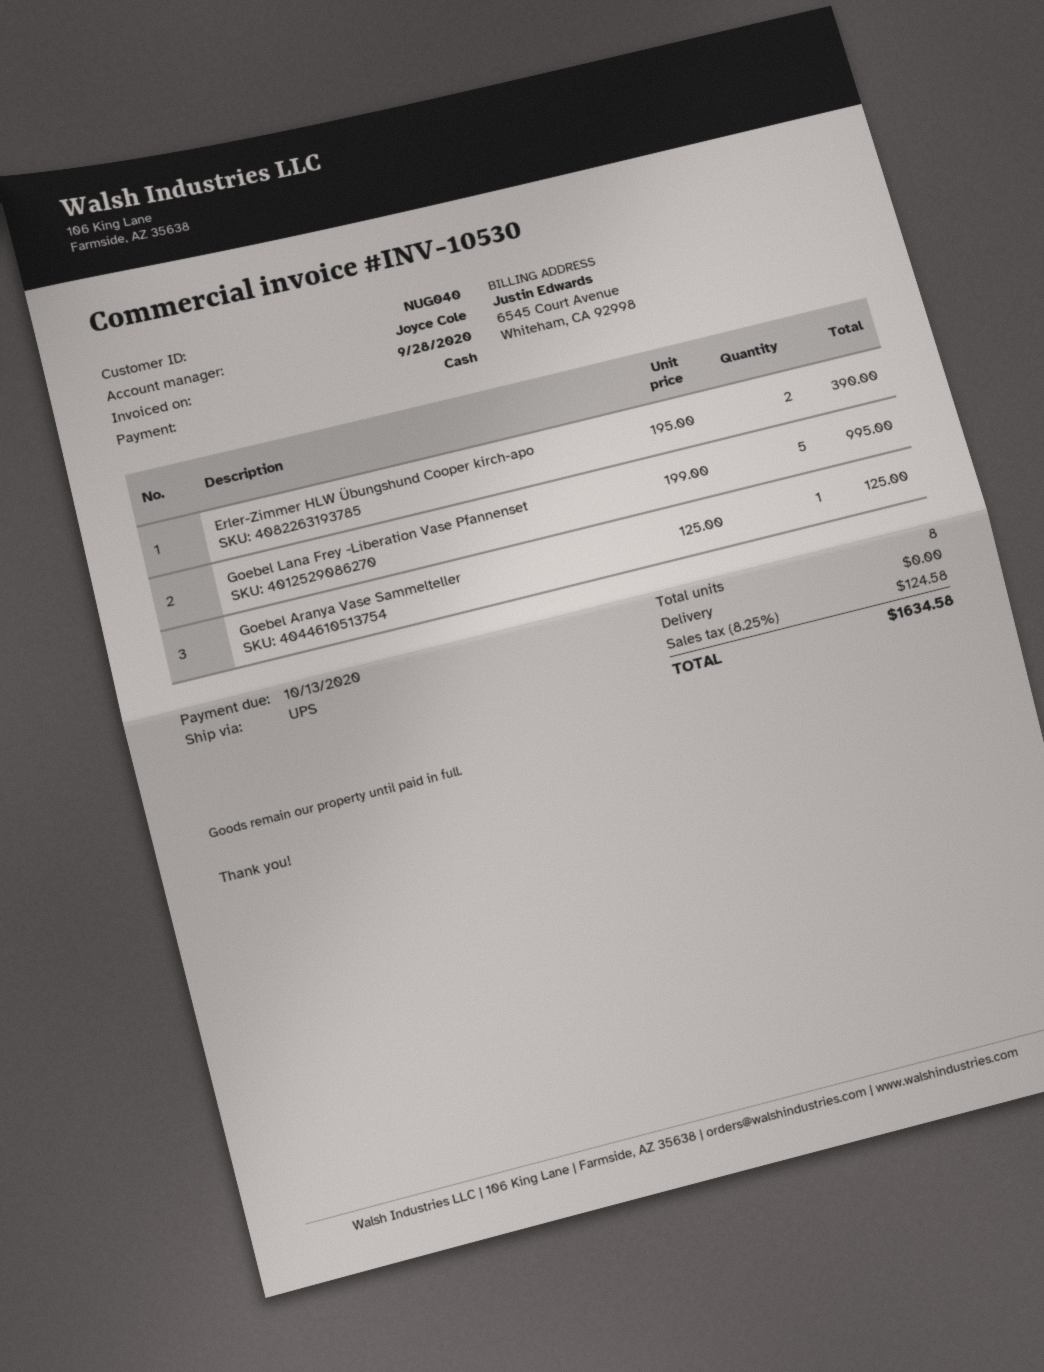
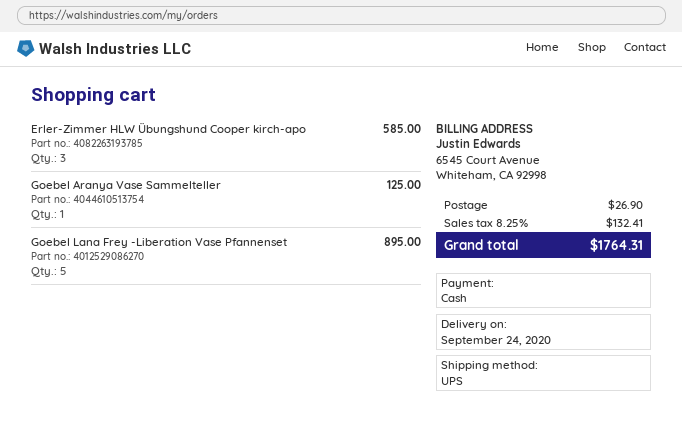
Erler-Zimmer HLW Übungshund Cooper kirch-apo: 2 for 390.00 -> 3 for 585.00
Goebel Lana Frey -Liberation Vase Pfannenset: 5 for 995.00 -> 5 for 895.00
shipping: 0.00 -> 26.90
tax: 8.25% = 124.58 -> 8.25% = 132.41
total: 1634.58 -> 1764.31

